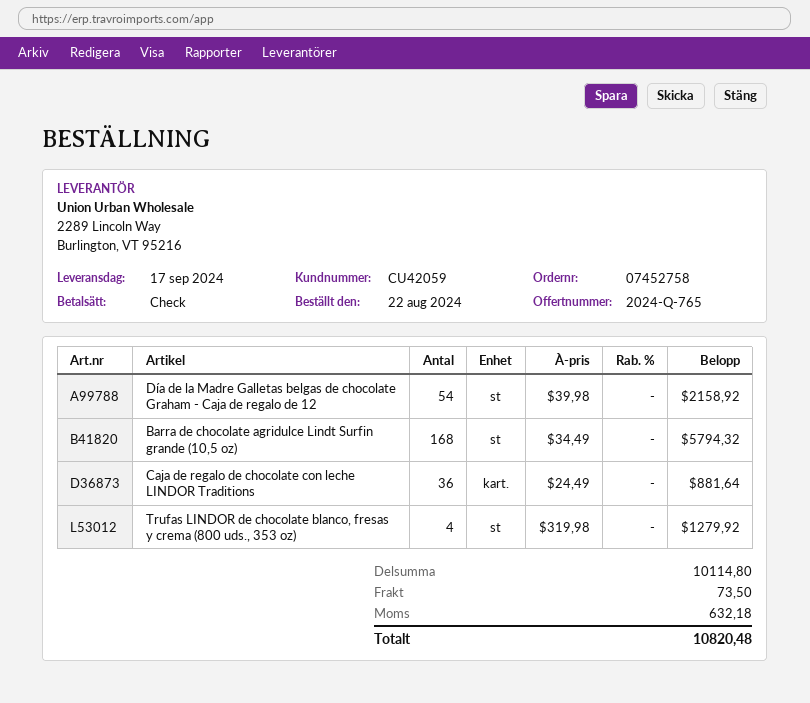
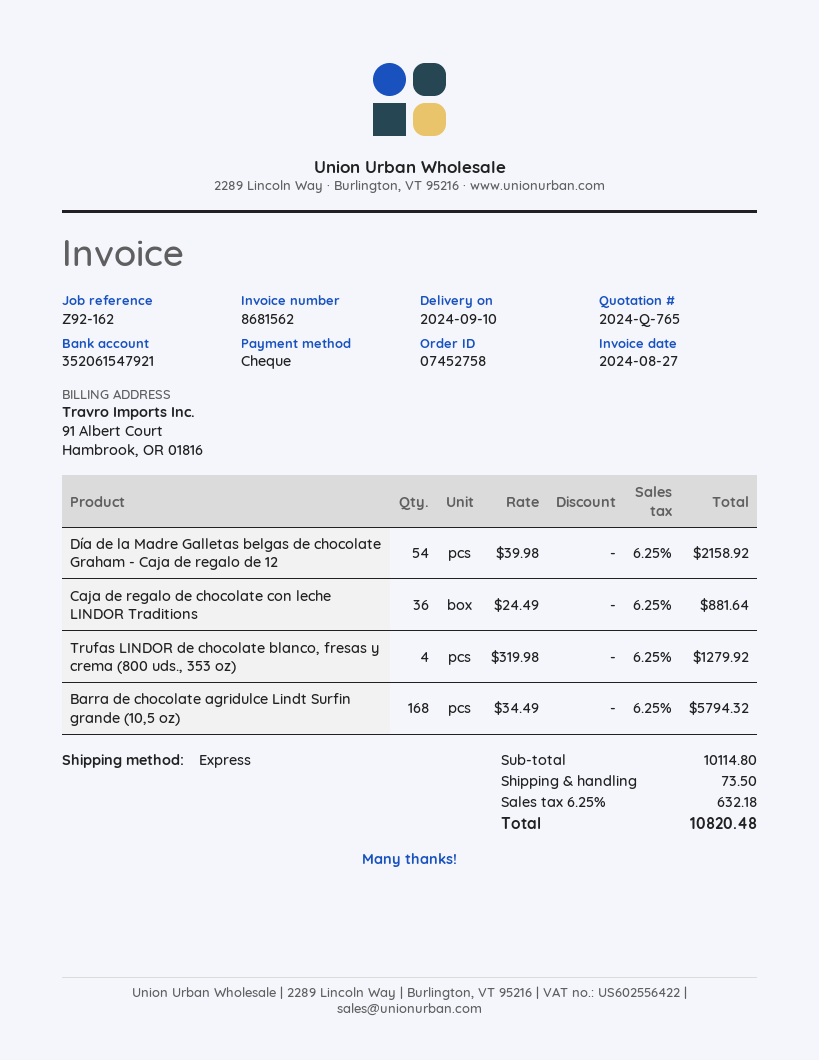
delivery date: 2024-09-17 -> 2024-09-10

